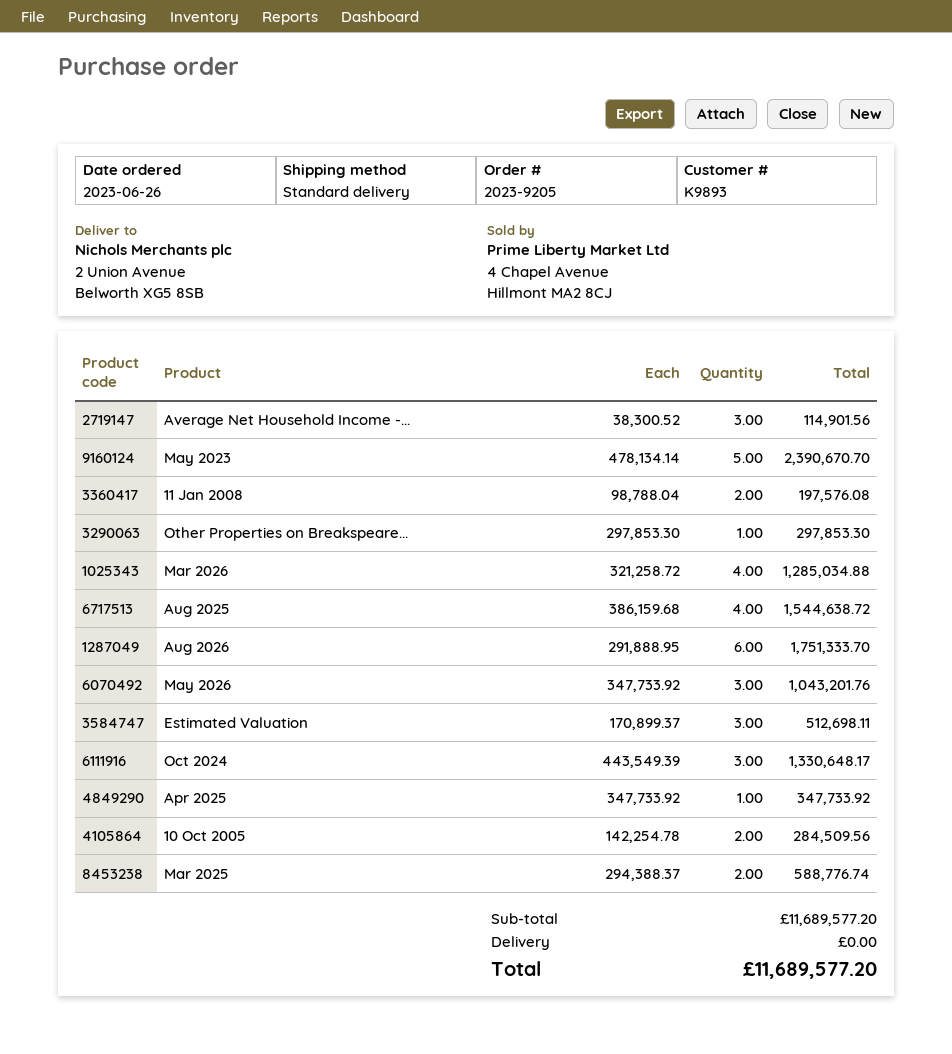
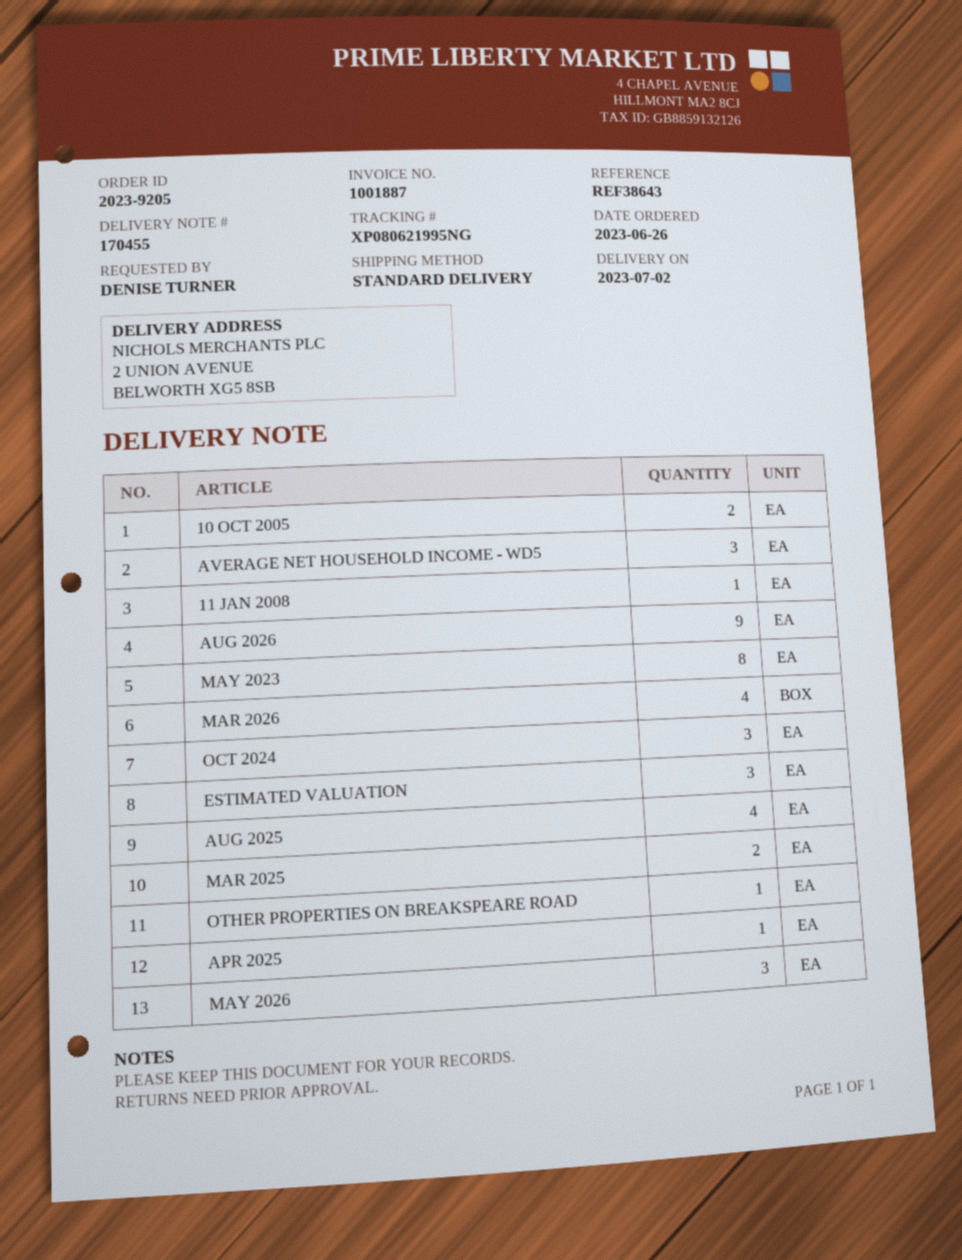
May 2023: 5 -> 8
11 Jan 2008: 2 -> 1
Aug 2026: 6 -> 9

